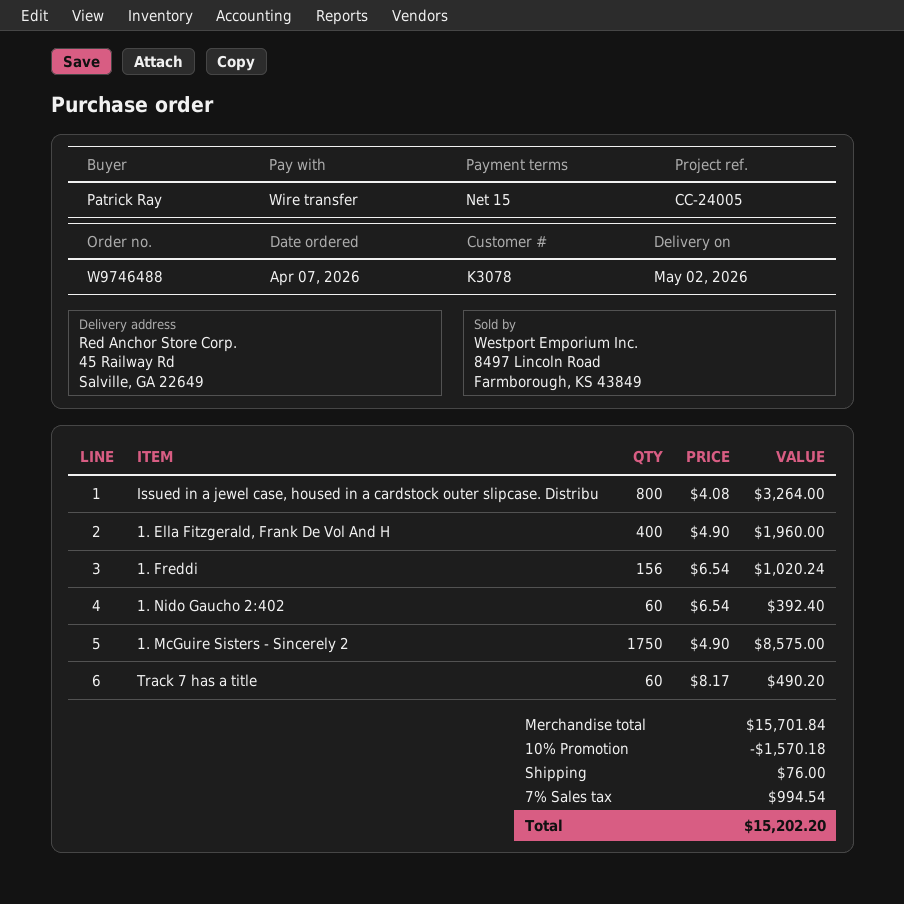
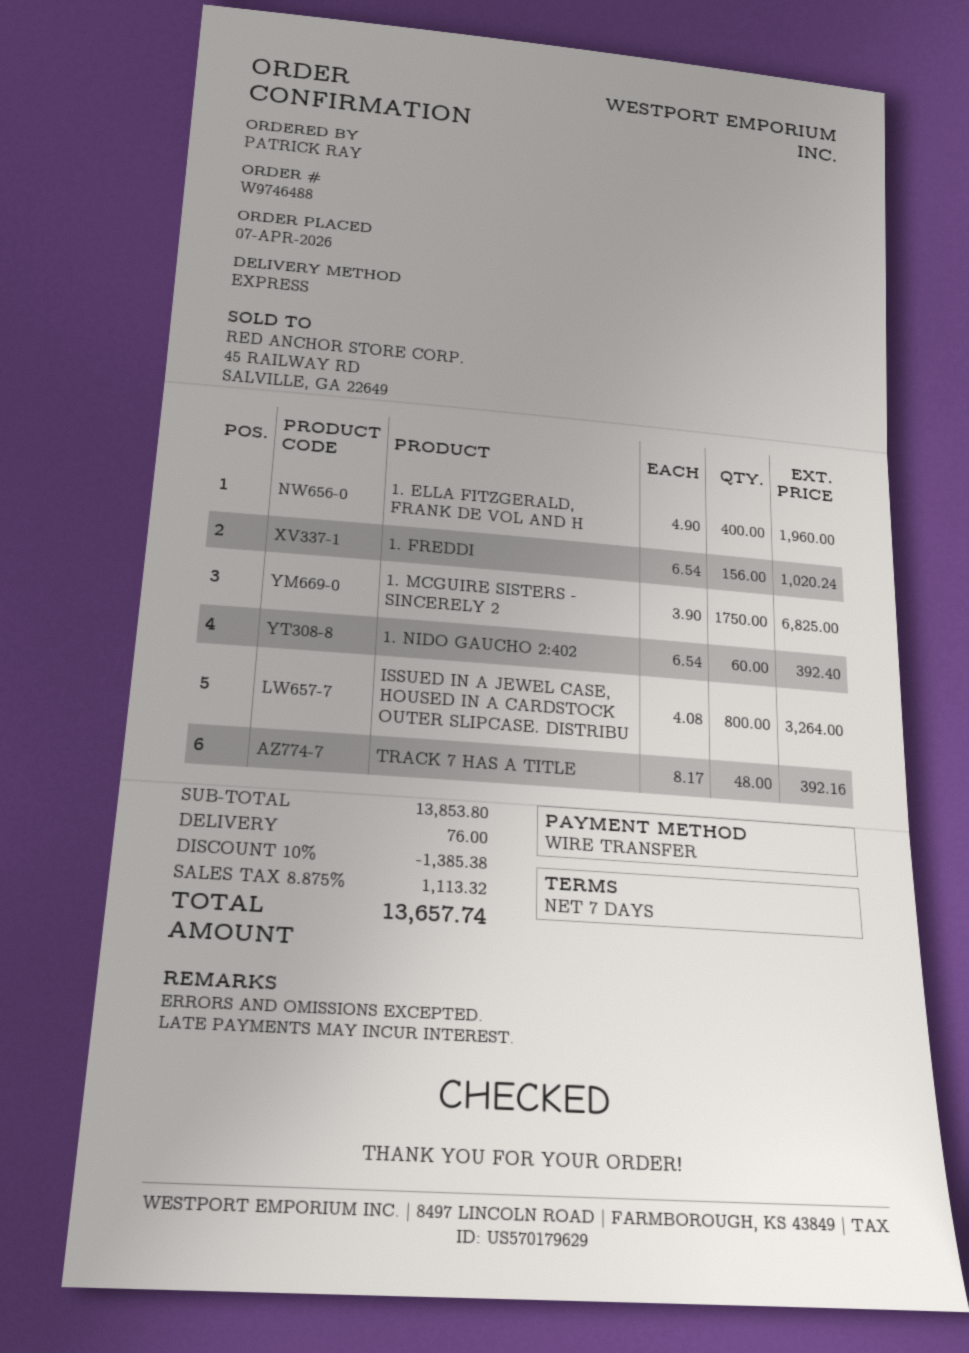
payment terms: 15 days -> 7 days
1. McGuire Sisters - Sincerely 2: 1750 x 4.90 = 8575.00 -> 1750 x 3.90 = 6825.00
Track 7 has a title: 60 x 8.17 = 490.20 -> 48 x 8.17 = 392.16
subtotal: 15701.84 -> 13853.80
discount: 10% = 1570.18 -> 10% = 1385.38
tax: 7% = 994.54 -> 8.875% = 1113.32
total: 15202.20 -> 13657.74

